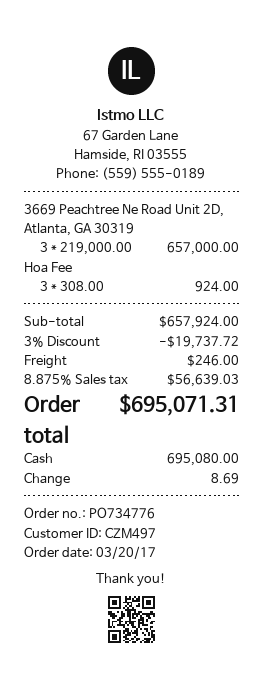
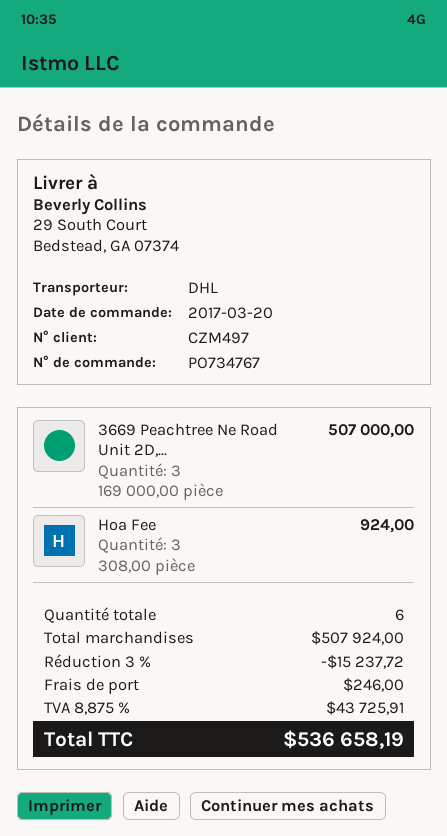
order number: PO734776 -> PO734767
3669 Peachtree Ne Road Unit 2D, Atlanta, GA 30319: 3 x 219000.00 = 657000.00 -> 3 x 169000.00 = 507000.00
subtotal: 657924.00 -> 507924.00
discount: 3% = 19737.72 -> 3% = 15237.72
tax: 8.875% = 56639.03 -> 8.875% = 43725.91
total: 695071.31 -> 536658.19

